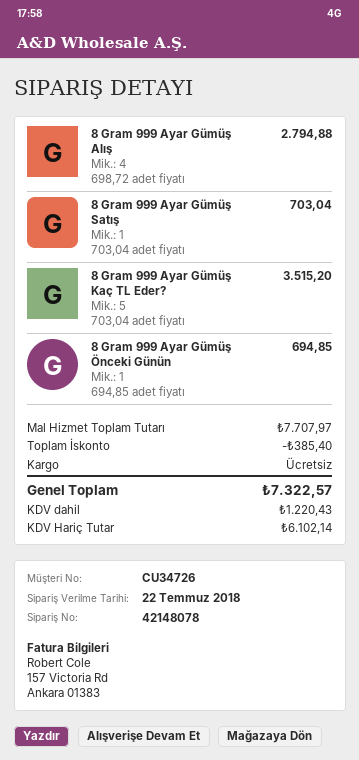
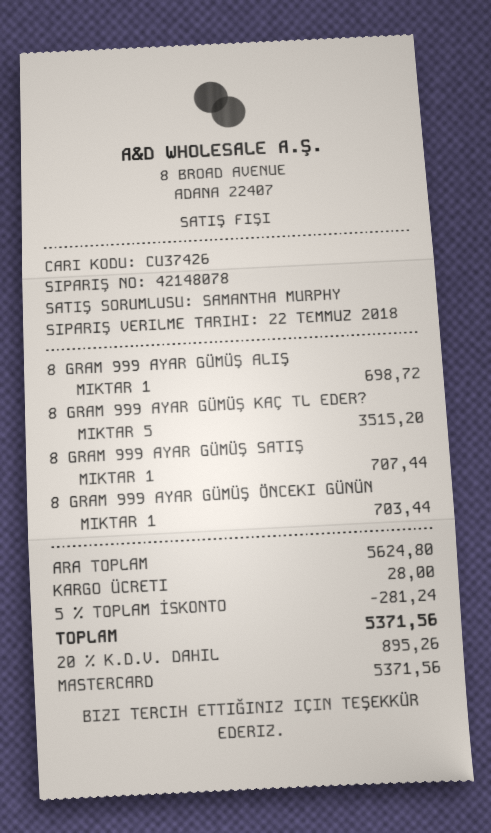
customer number: CU34726 -> CU37426
8 Gram 999 Ayar Gümüş Alış: 4 for 2794.88 -> 1 for 698.72
8 Gram 999 Ayar Gümüş Satış: 1 for 703.04 -> 1 for 707.44
8 Gram 999 Ayar Gümüş Önceki Günün: 1 for 694.85 -> 1 for 703.44
subtotal: 7707.97 -> 5624.80
discount: 385.40 -> 281.24
shipping: 0.00 -> 28.00
tax: 1220.43 -> 895.26
total: 7322.57 -> 5371.56

